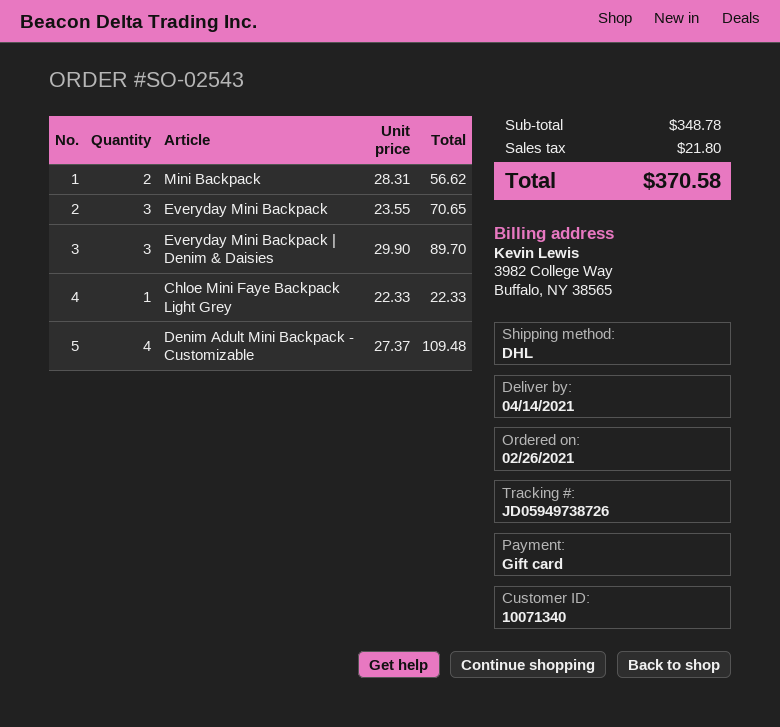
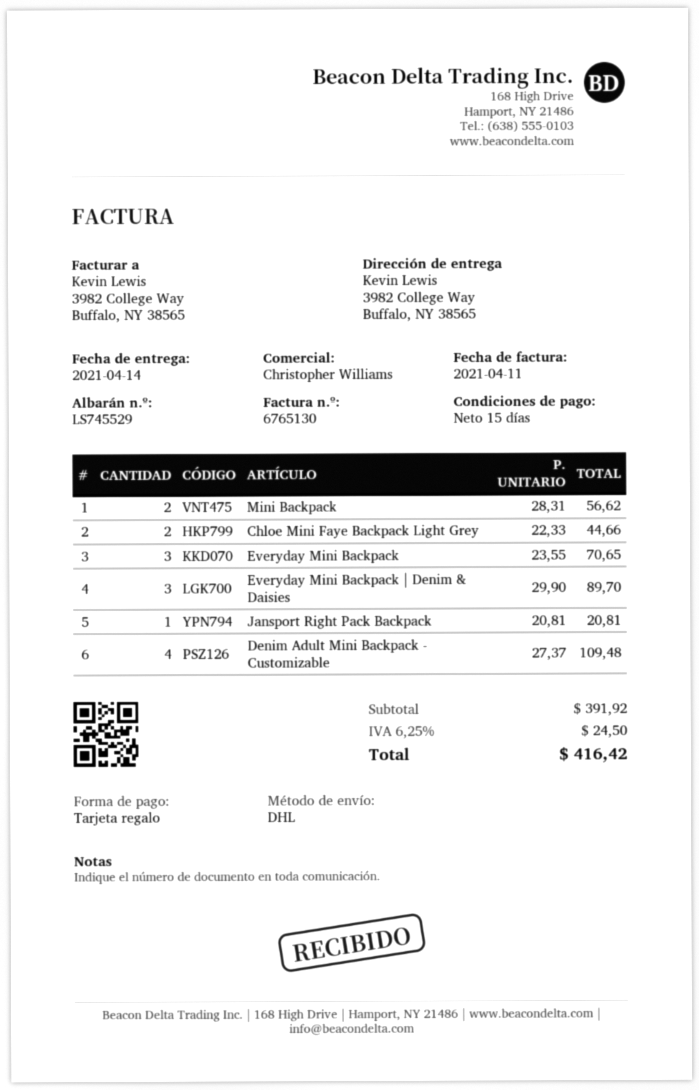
Chloe Mini Faye Backpack Light Grey: 1 x 22.33 = 22.33 -> 2 x 22.33 = 44.66
Jansport Right Pack Backpack: none -> 1 x 20.81 = 20.81
subtotal: 348.78 -> 391.92
tax: 21.80 -> 24.50
total: 370.58 -> 416.42

